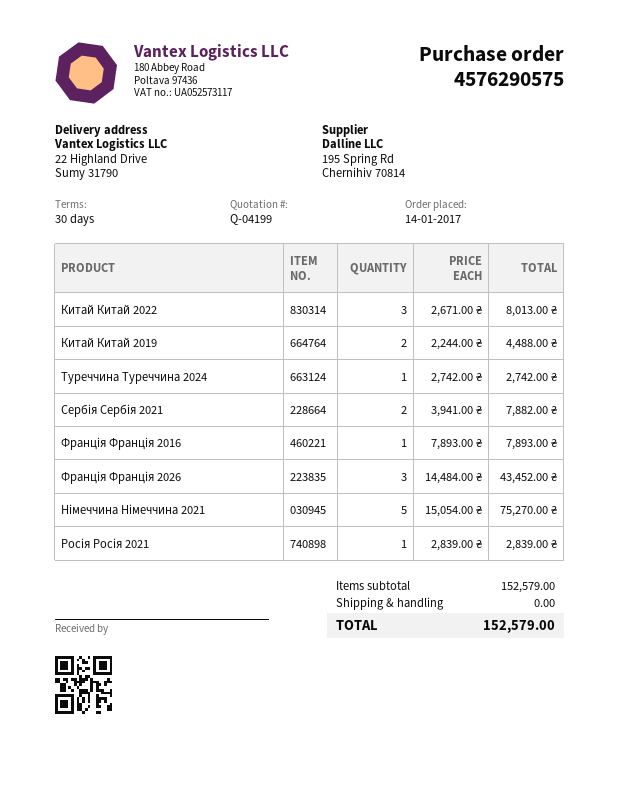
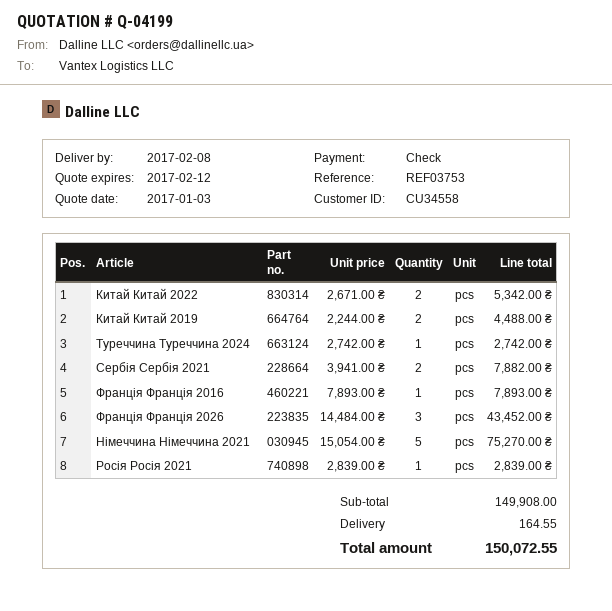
Китай Китай 2022: 3 x 2671.00 = 8013.00 -> 2 x 2671.00 = 5342.00
subtotal: 152579.00 -> 149908.00
shipping: 0.00 -> 164.55
total: 152579.00 -> 150072.55

